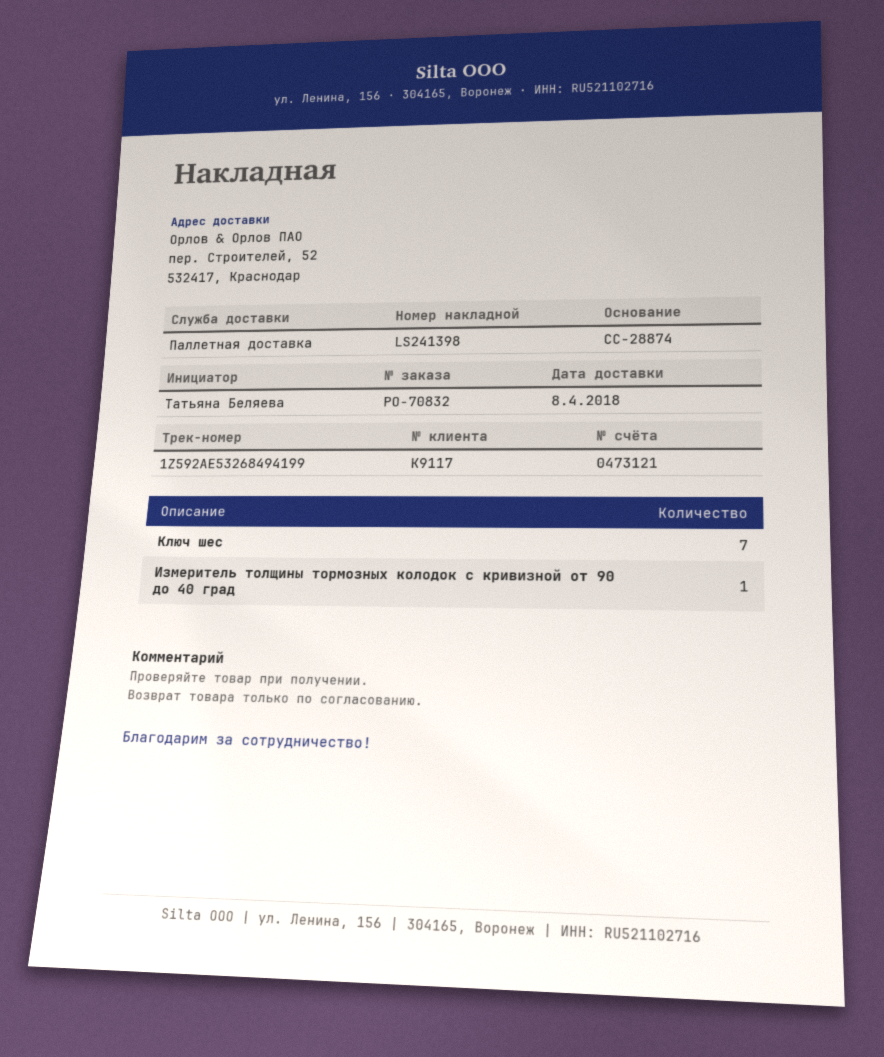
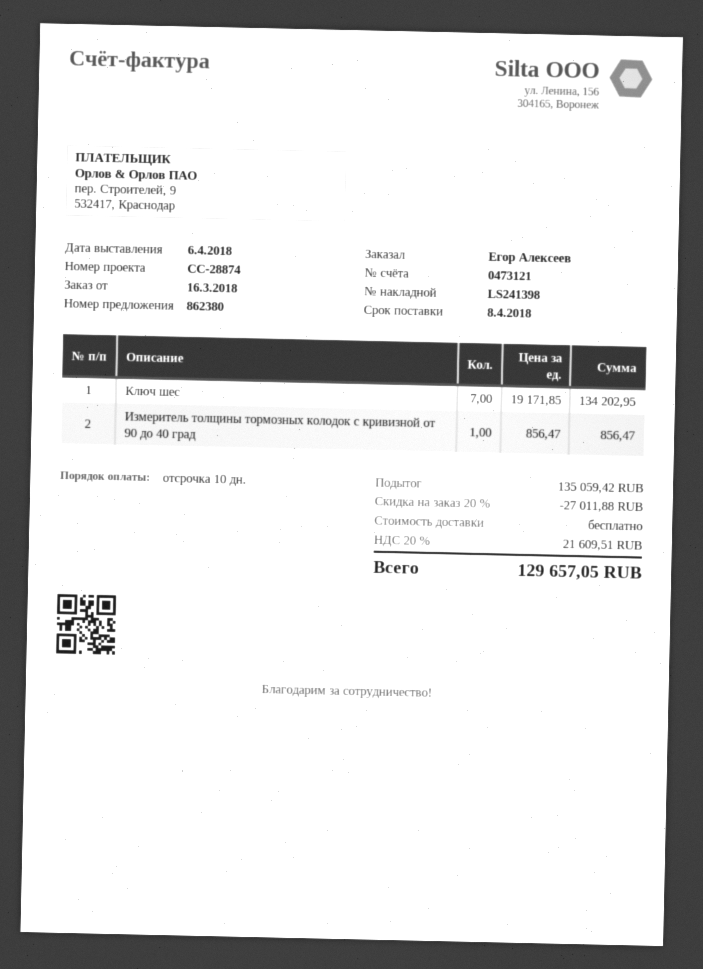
ordered by: Татьяна Беляева -> Егор Алексеев

